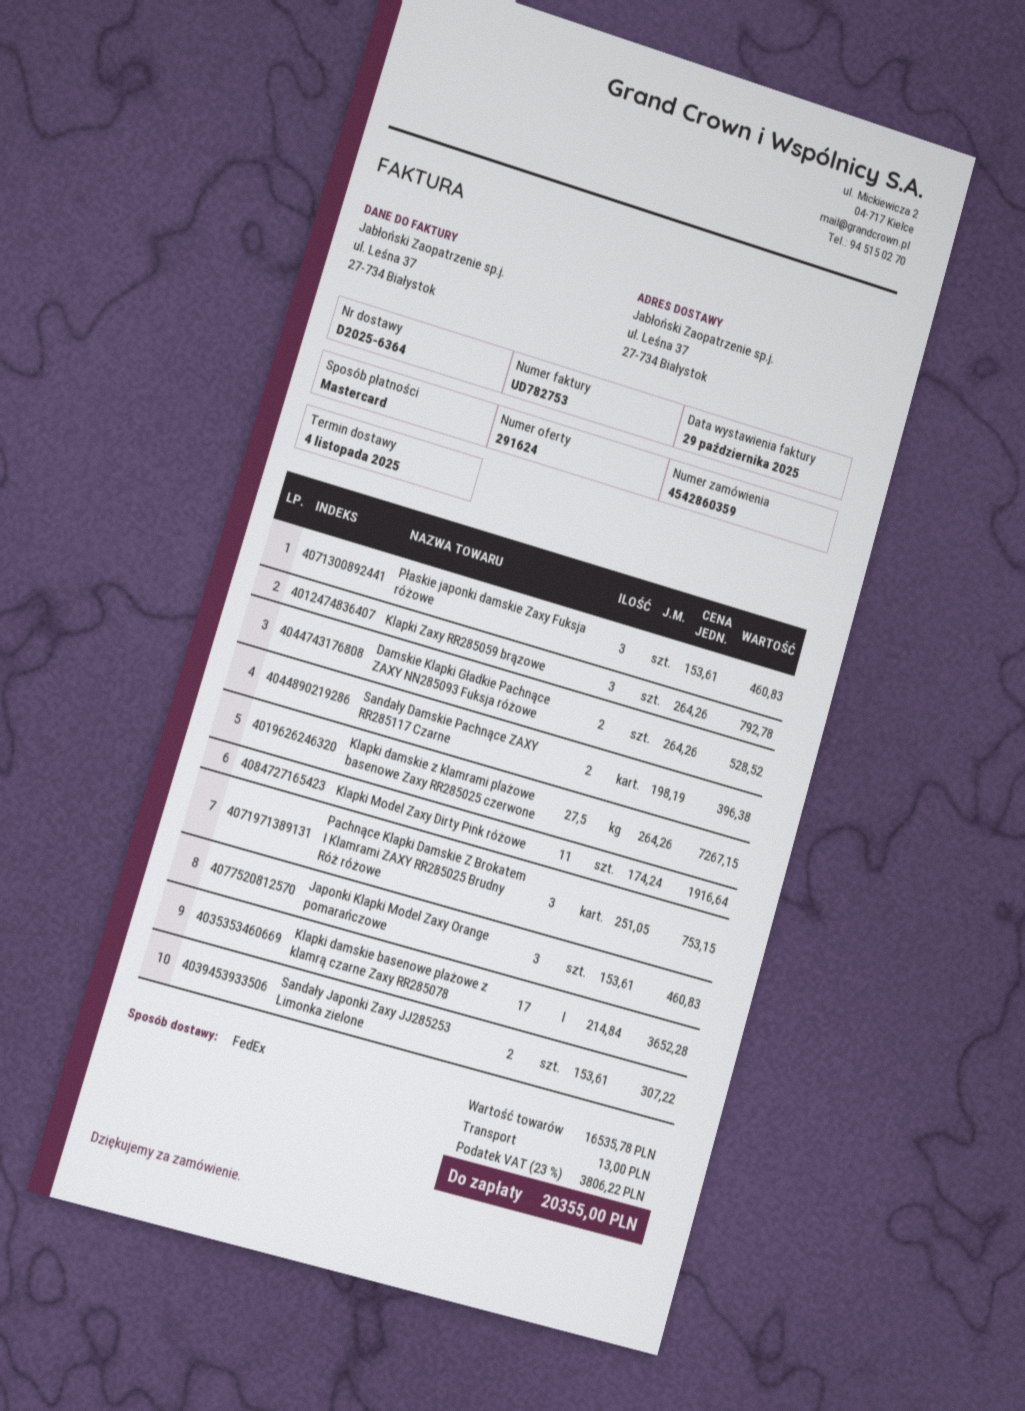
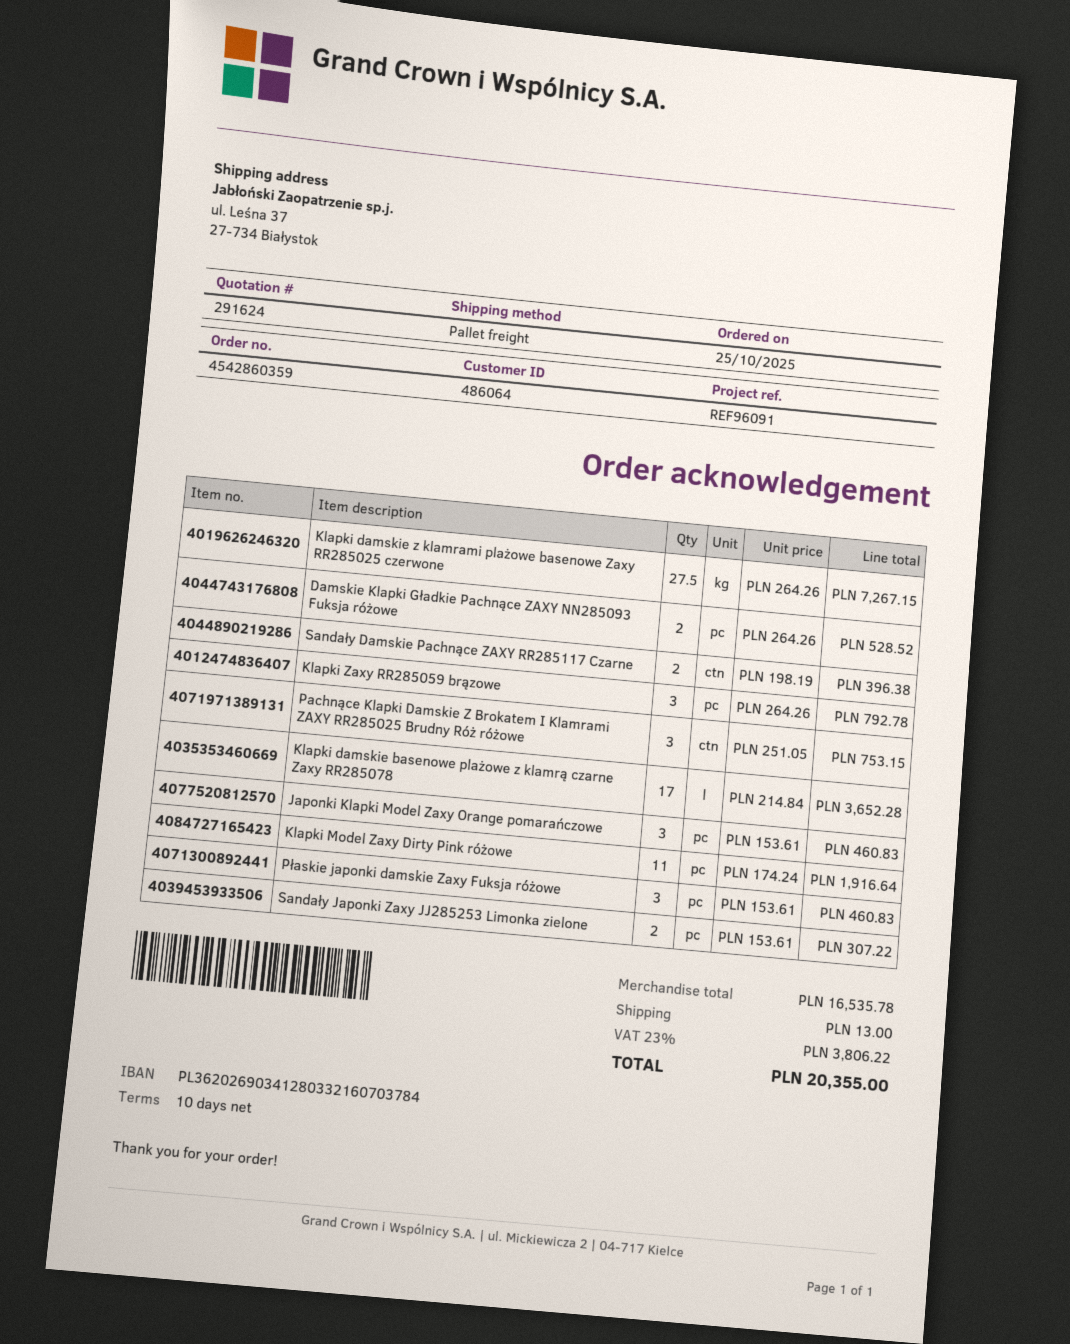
shipping method: FedEx -> pallet freight

